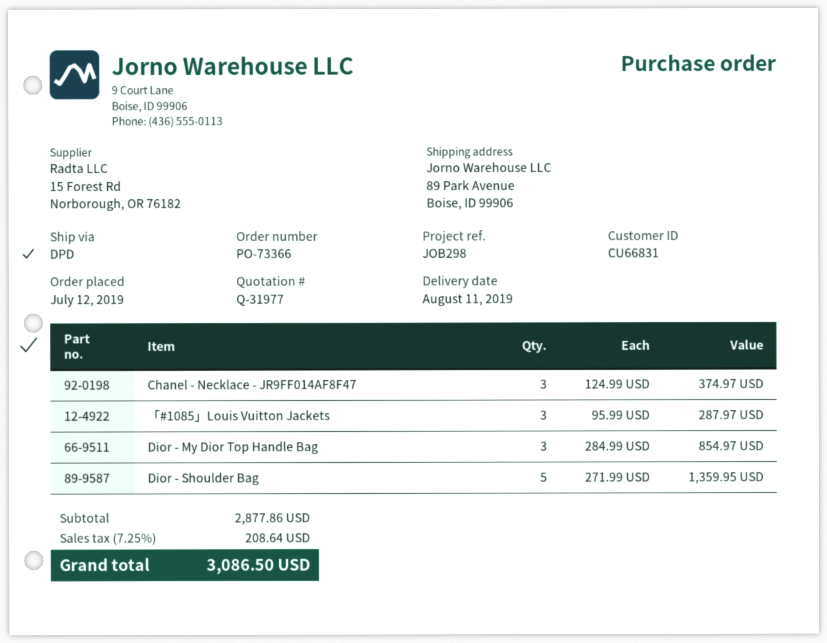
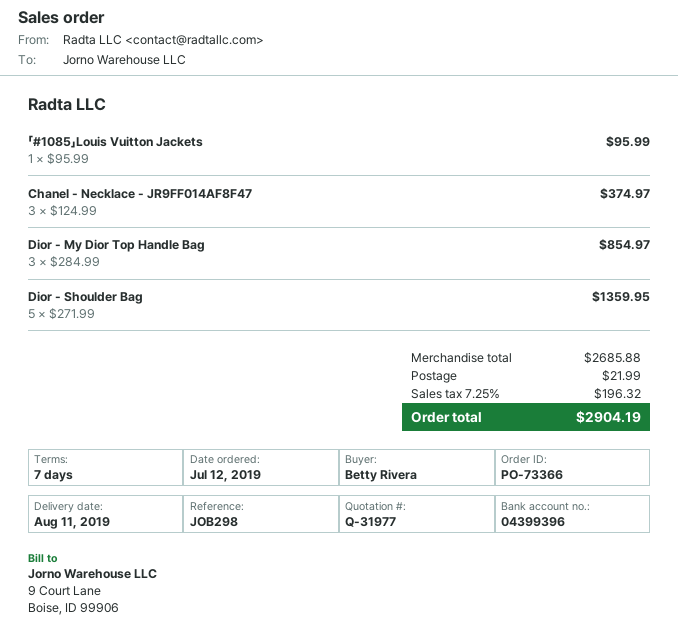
「#1085」Louis Vuitton Jackets: 3 x 95.99 = 287.97 -> 1 x 95.99 = 95.99
subtotal: 2877.86 -> 2685.88
shipping: none -> 21.99
tax: 7.25% = 208.64 -> 7.25% = 196.32
total: 3086.50 -> 2904.19

